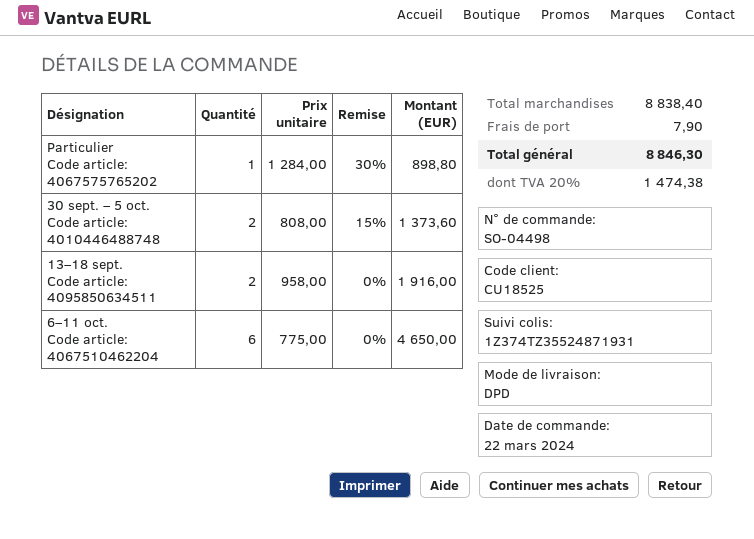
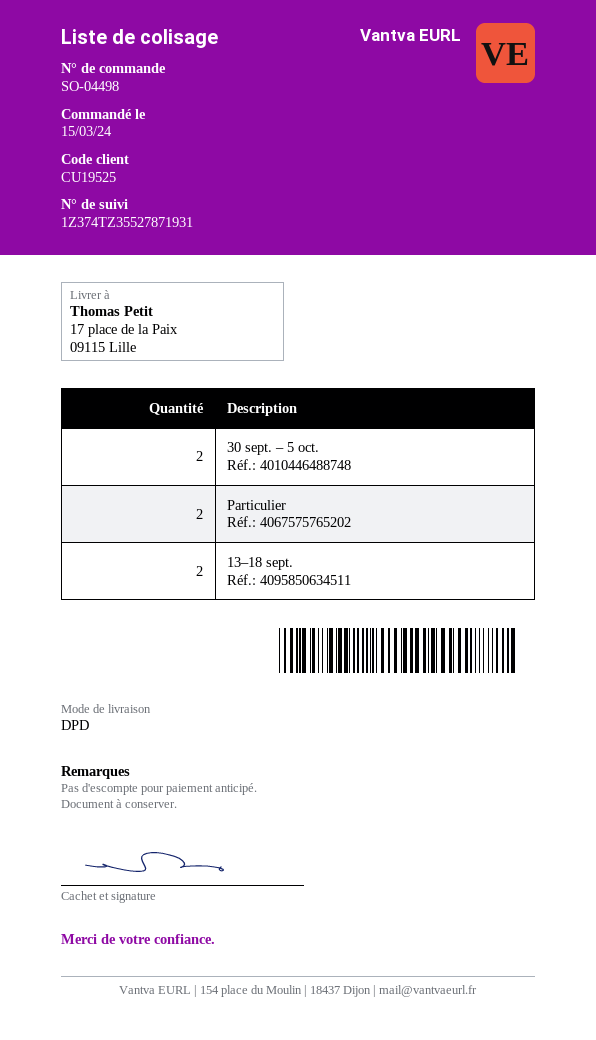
order date: 2024-03-22 -> 2024-03-15
customer number: CU18525 -> CU19525
tracking number: 1Z374TZ35524871931 -> 1Z374TZ35527871931
Particulier: 1 -> 2
6–11 oct.: 6 -> none

